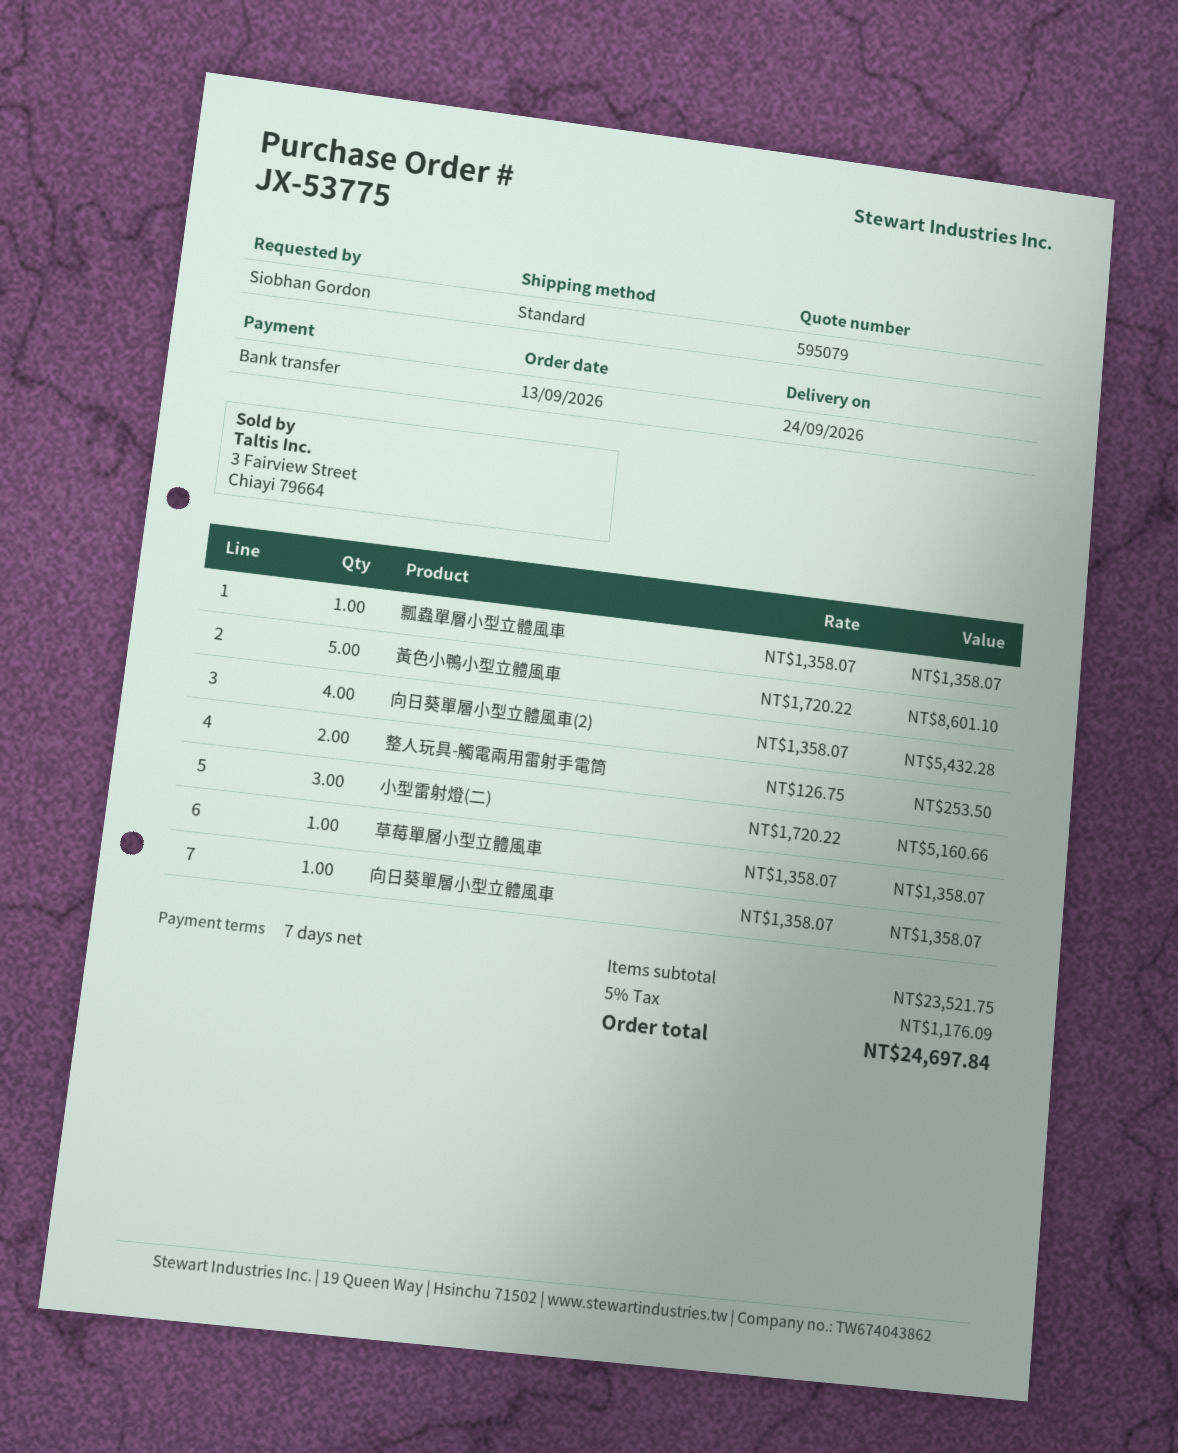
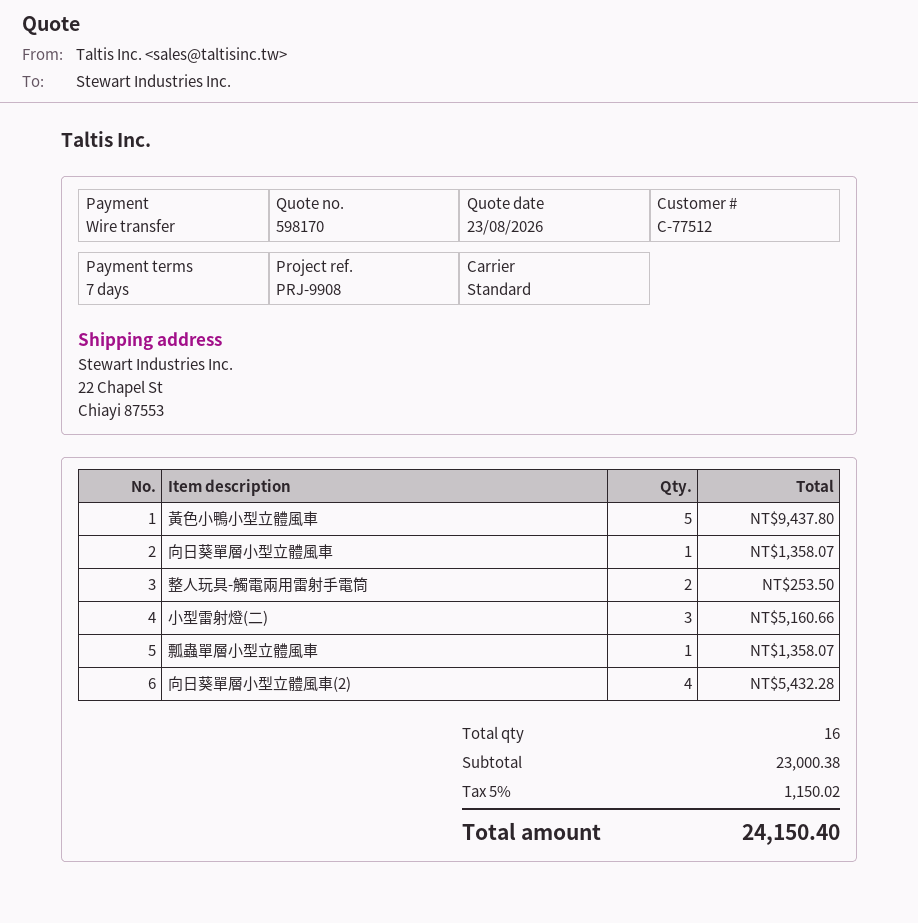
quote number: 595079 -> 598170
黃色小鴨小型立體風車: 5 for 8601.10 -> 5 for 9437.80
草莓單層小型立體風車: 1 for 1358.07 -> none
subtotal: 23521.75 -> 23000.38
tax: 5% = 1176.09 -> 5% = 1150.02
total: 24697.84 -> 24150.40

